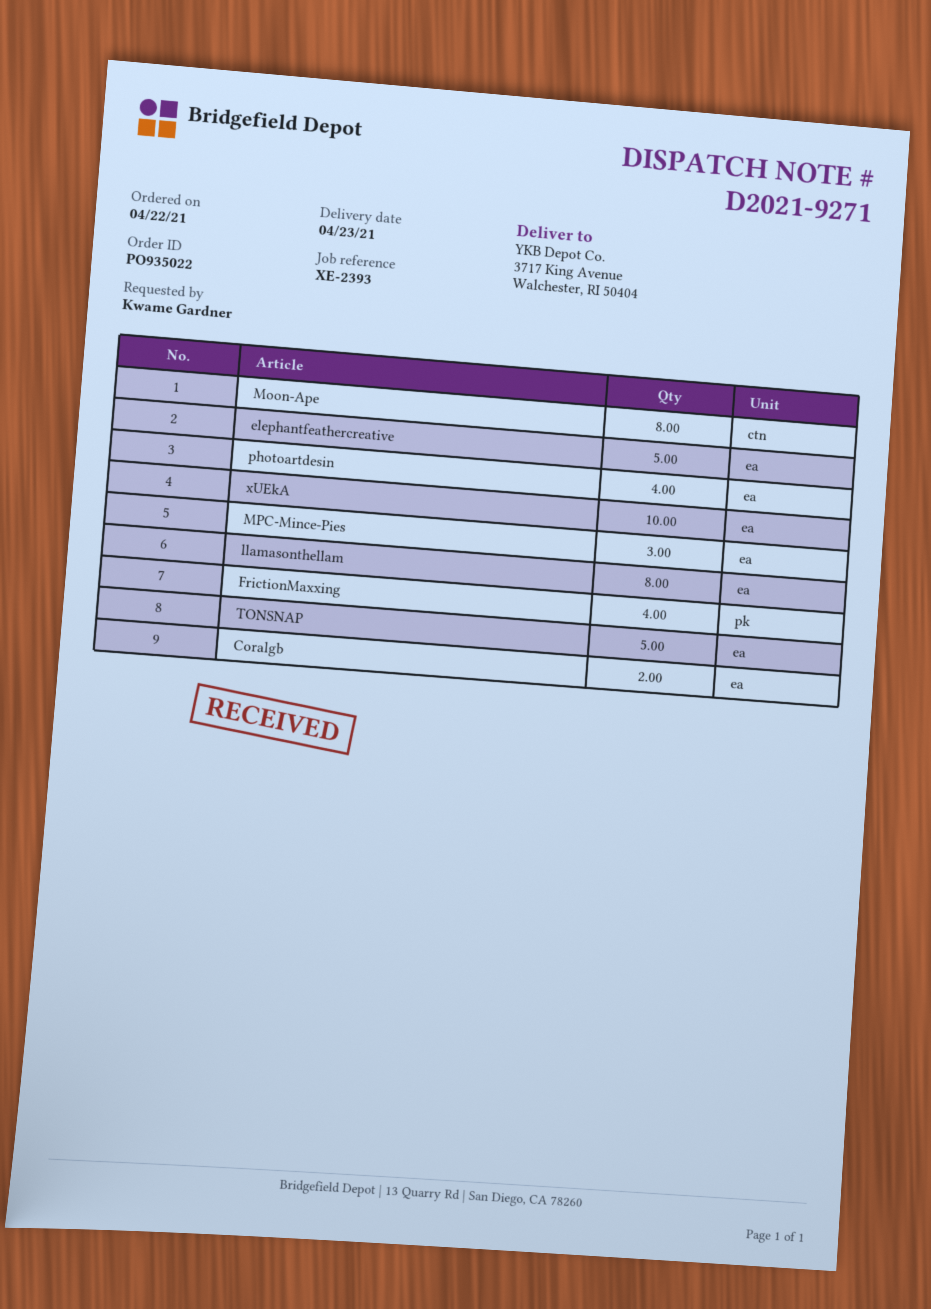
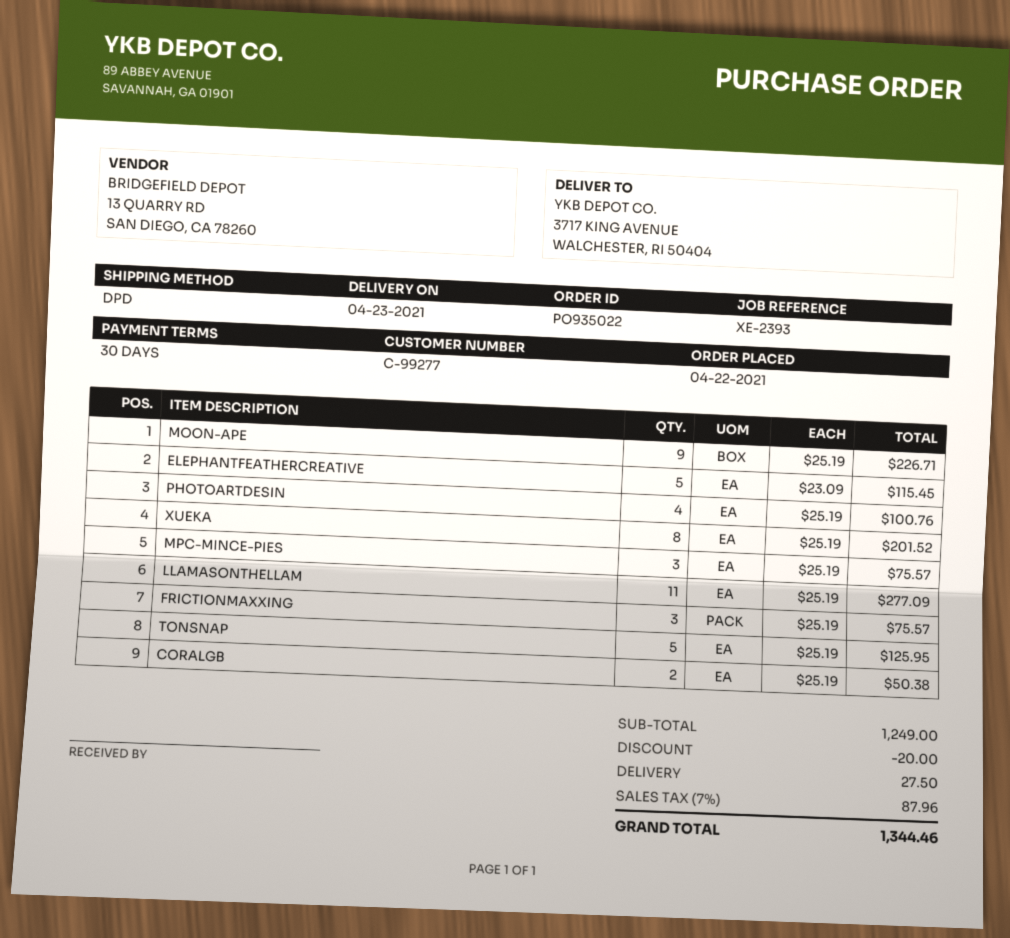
Moon-Ape: 8 -> 9
xUEkA: 10 -> 8
llamasonthellam: 8 -> 11
FrictionMaxxing: 4 -> 3

